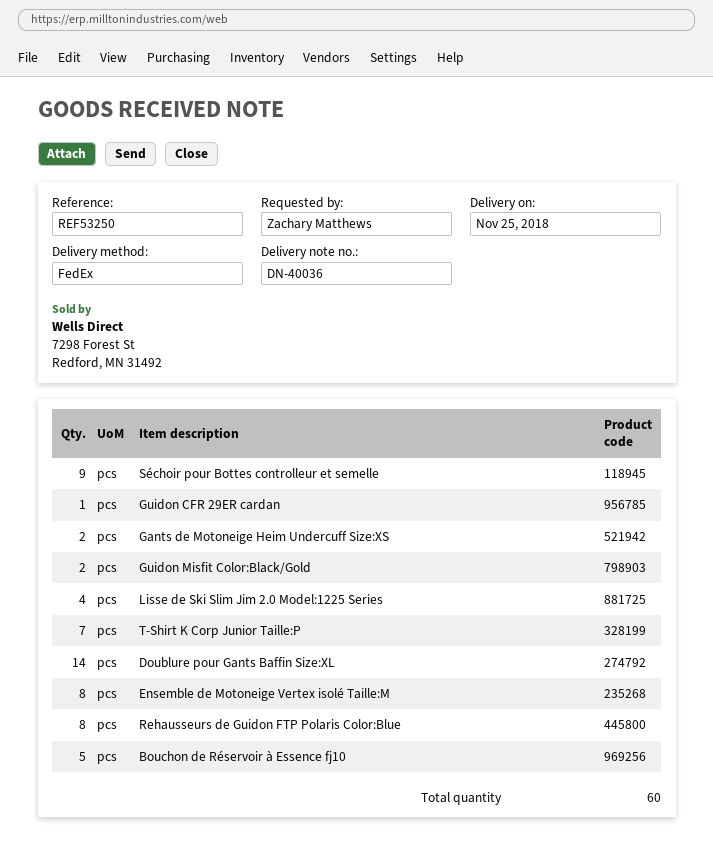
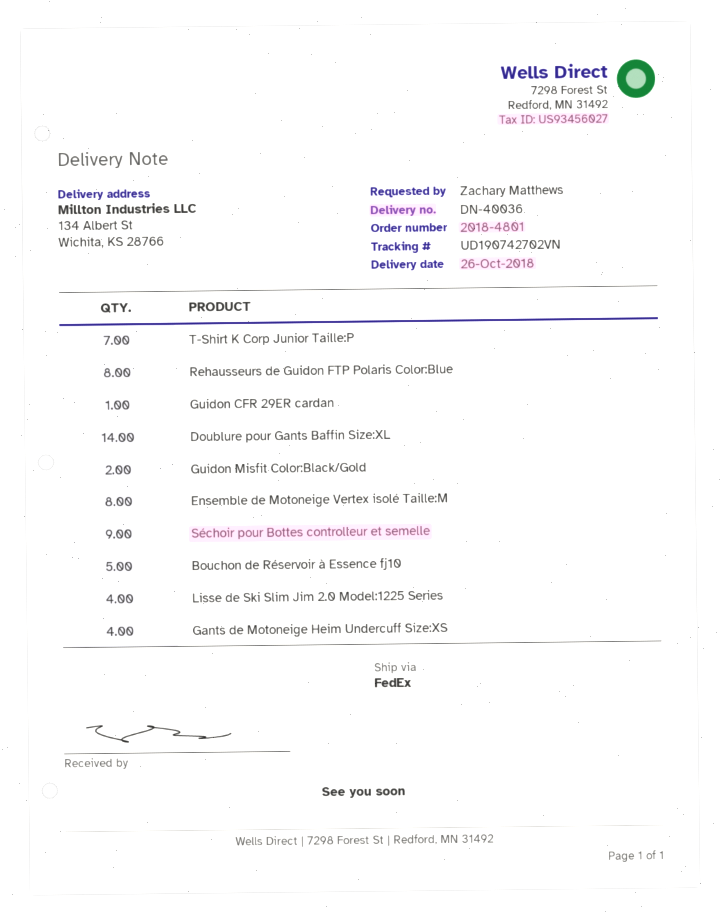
delivery date: 2018-11-25 -> 2018-10-26
Gants de Motoneige Heim Undercuff Size:XS: 2 -> 4

